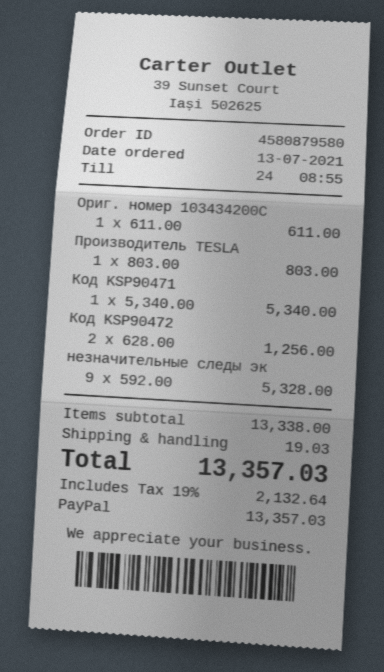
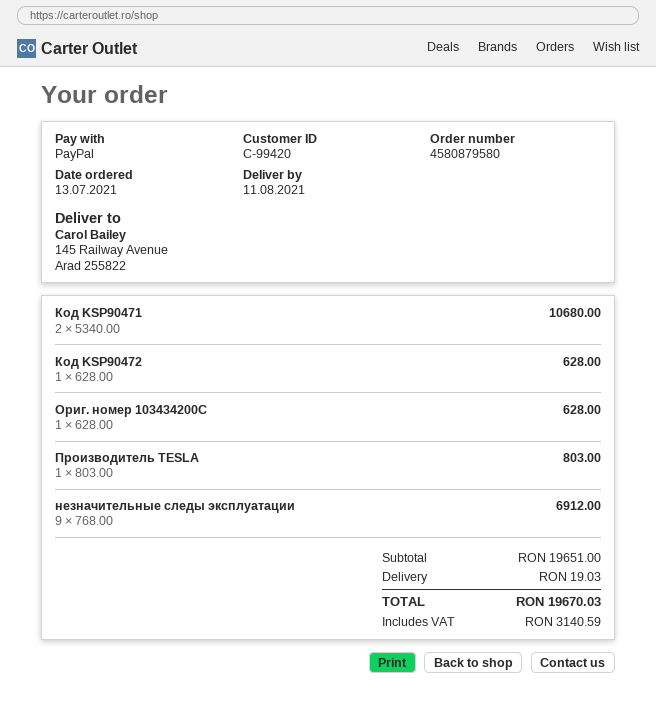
Ориг. номер 103434200C: 1 x 611.00 = 611.00 -> 1 x 628.00 = 628.00
Код KSP90471: 1 x 5340.00 = 5340.00 -> 2 x 5340.00 = 10680.00
Код KSP90472: 2 x 628.00 = 1256.00 -> 1 x 628.00 = 628.00
незначительные следы эк: 9 x 592.00 = 5328.00 -> 9 x 768.00 = 6912.00
subtotal: 13338.00 -> 19651.00
tax: 2132.64 -> 3140.59
total: 13357.03 -> 19670.03

